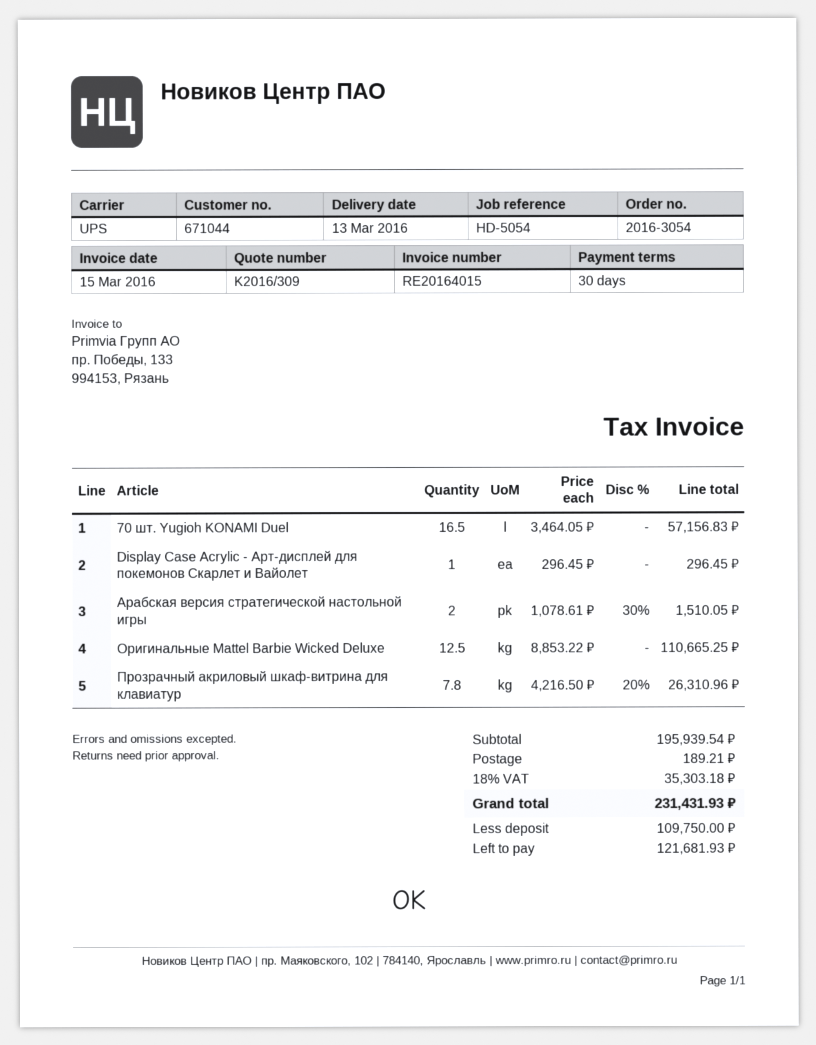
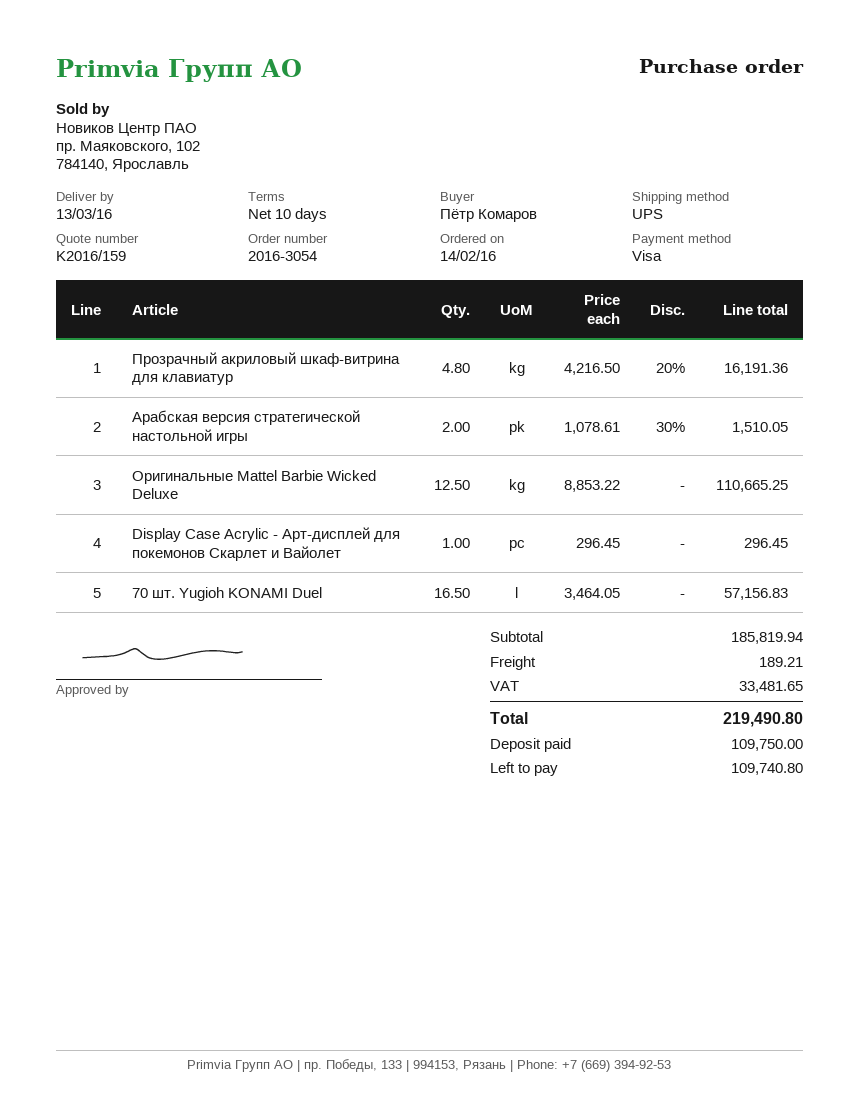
quote number: K2016/309 -> K2016/159
payment terms: 30 days -> 10 days
Прозрачный акриловый шкаф-витрина для клавиатур: 7.8 x 4216.50 - 20% = 26310.96 -> 4.8 x 4216.50 - 20% = 16191.36
subtotal: 195939.54 -> 185819.94
tax: 35303.18 -> 33481.65
total: 231431.93 -> 219490.80
balance: 121681.93 -> 109740.80

